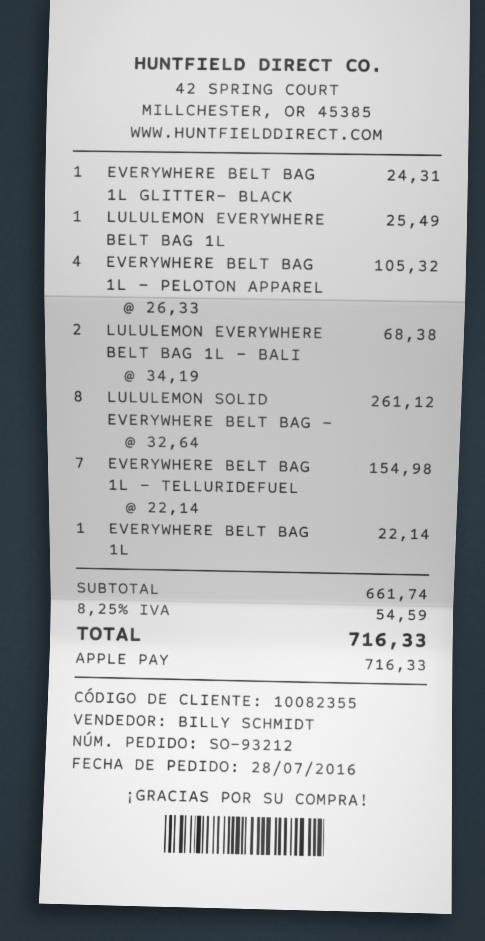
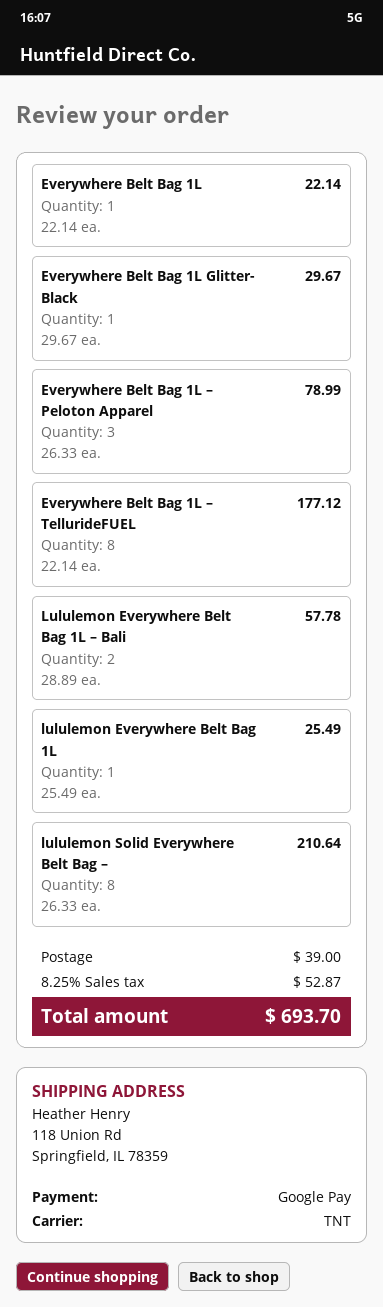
payment method: Apple Pay -> Google Pay
EVERYWHERE BELT BAG 1L GLITTER- BLACK: 1 x 24.31 = 24.31 -> 1 x 29.67 = 29.67
EVERYWHERE BELT BAG 1L – PELOTON APPAREL: 4 x 26.33 = 105.32 -> 3 x 26.33 = 78.99
LULULEMON EVERYWHERE BELT BAG 1L – BALI: 2 x 34.19 = 68.38 -> 2 x 28.89 = 57.78
LULULEMON SOLID EVERYWHERE BELT BAG –: 8 x 32.64 = 261.12 -> 8 x 26.33 = 210.64
EVERYWHERE BELT BAG 1L – TELLURIDEFUEL: 7 x 22.14 = 154.98 -> 8 x 22.14 = 177.12
shipping: none -> 39.00
tax: 8.25% = 54.59 -> 8.25% = 52.87
total: 716.33 -> 693.70

